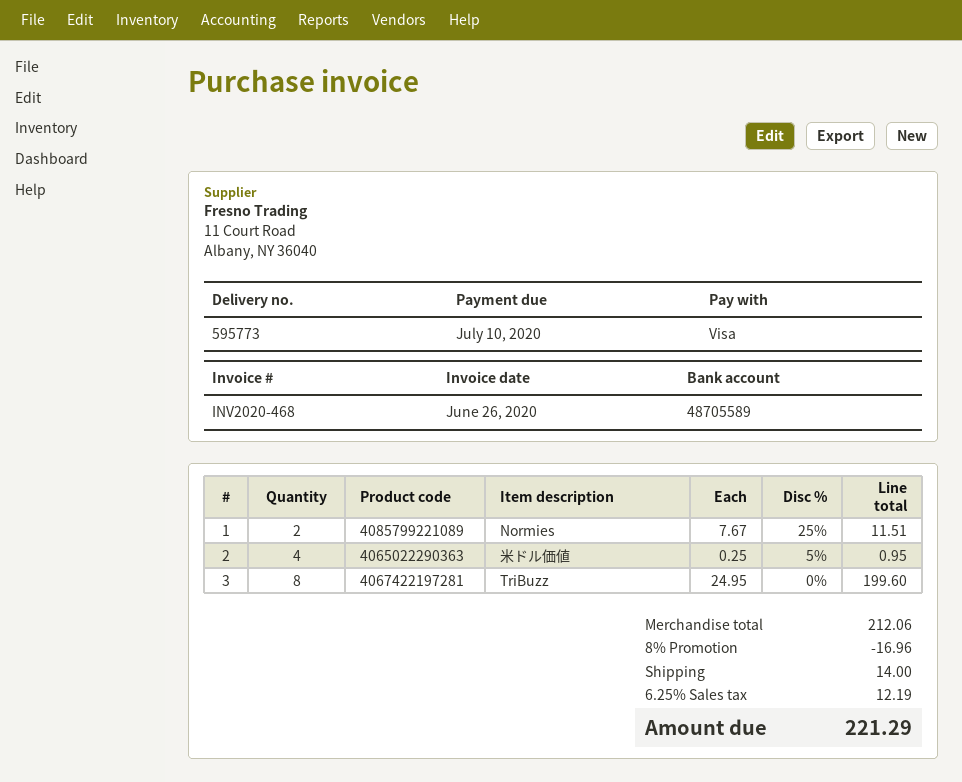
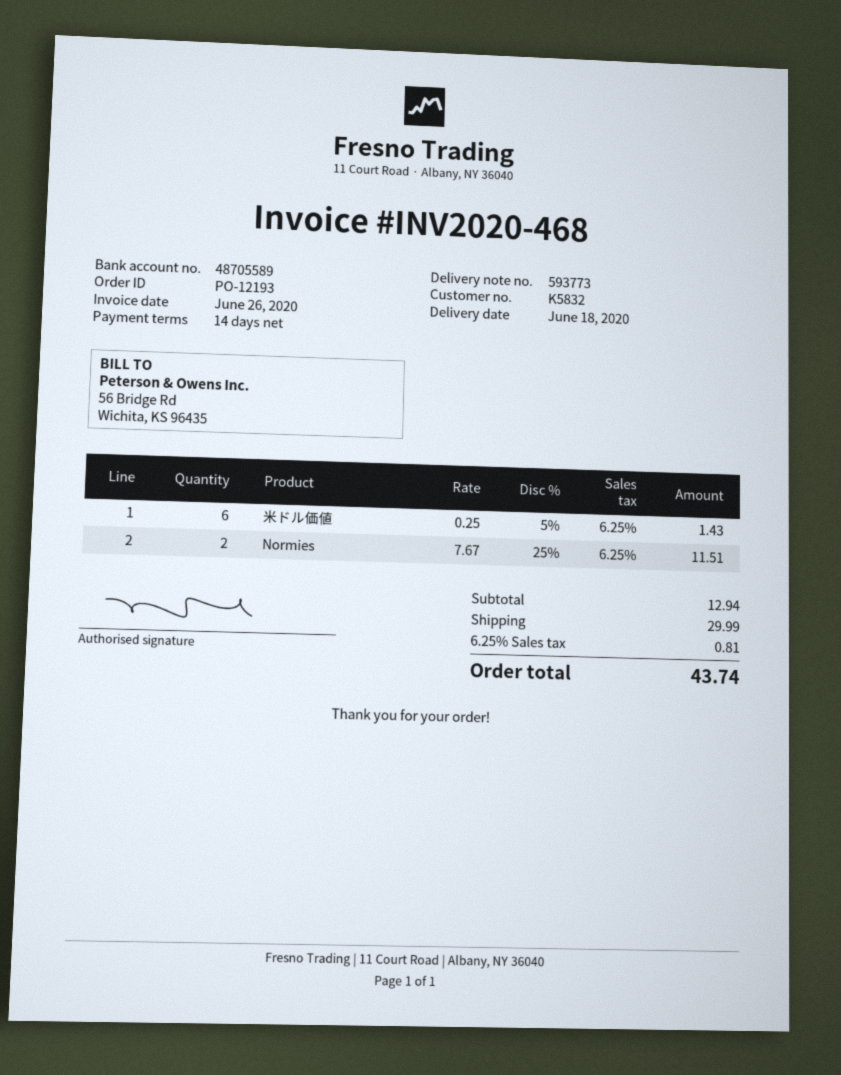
delivery note number: 595773 -> 593773
米ドル価値: 4 x 0.25 - 5% = 0.95 -> 6 x 0.25 - 5% = 1.43
TriBuzz: 8 x 24.95 = 199.60 -> none
subtotal: 212.06 -> 12.94
discount: 8% = 16.96 -> none
shipping: 14.00 -> 29.99
tax: 6.25% = 12.19 -> 6.25% = 0.81
total: 221.29 -> 43.74

